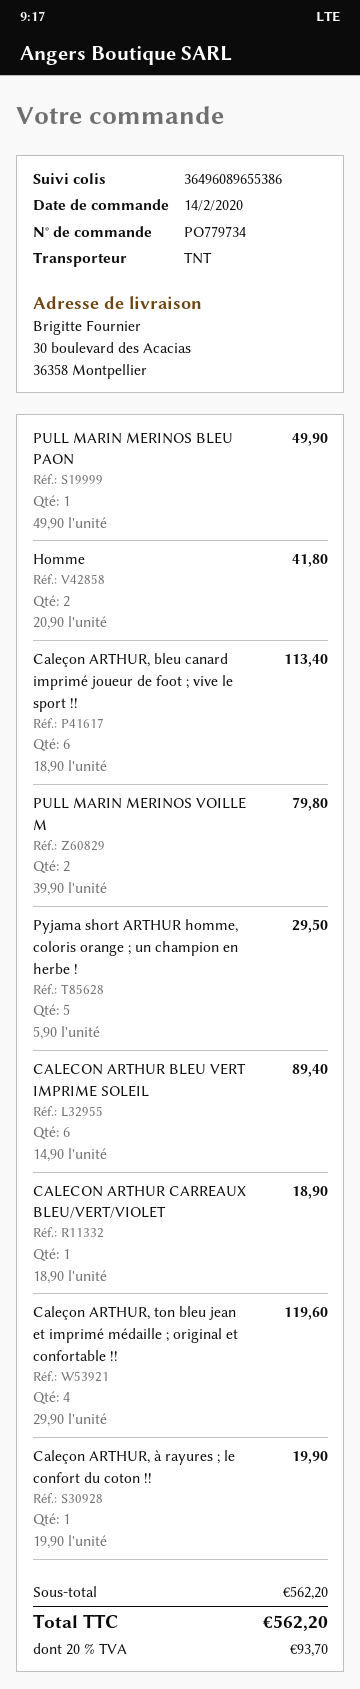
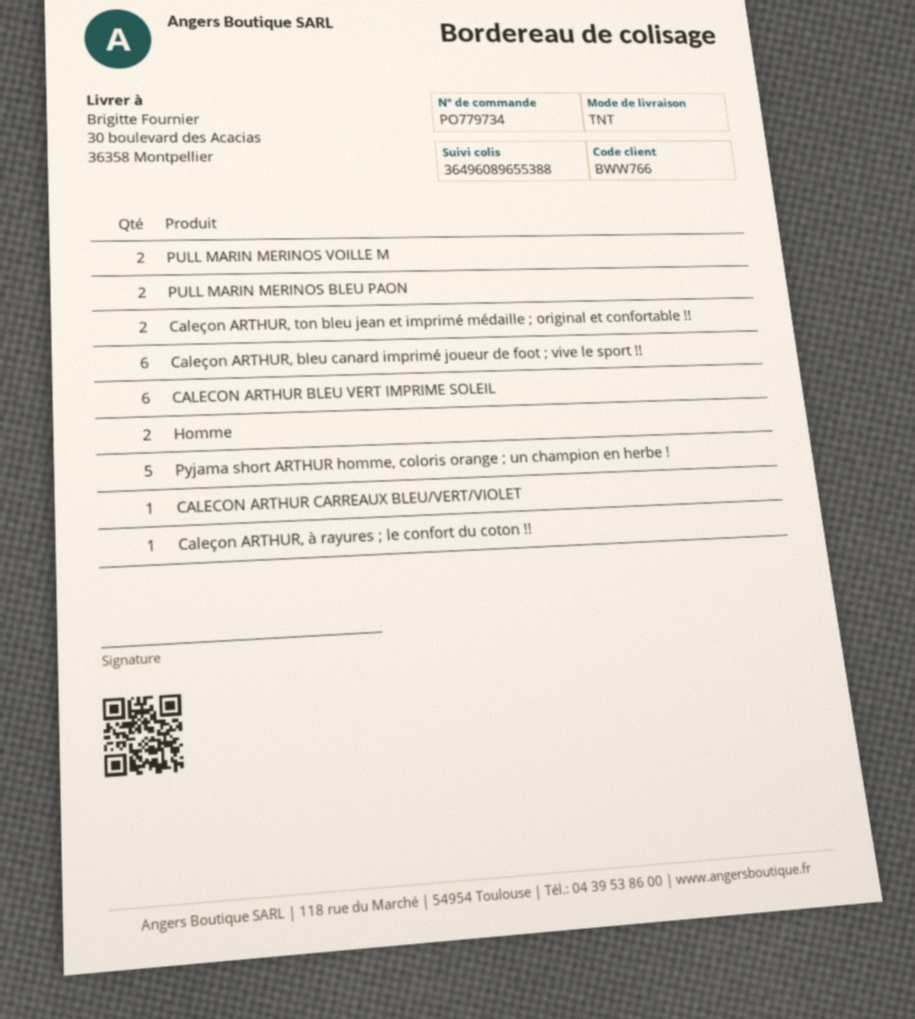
tracking number: 36496089655386 -> 36496089655388
PULL MARIN MERINOS BLEU PAON: 1 -> 2
Caleçon ARTHUR, ton bleu jean et imprimé médaille ; original et confortable !!: 4 -> 2

